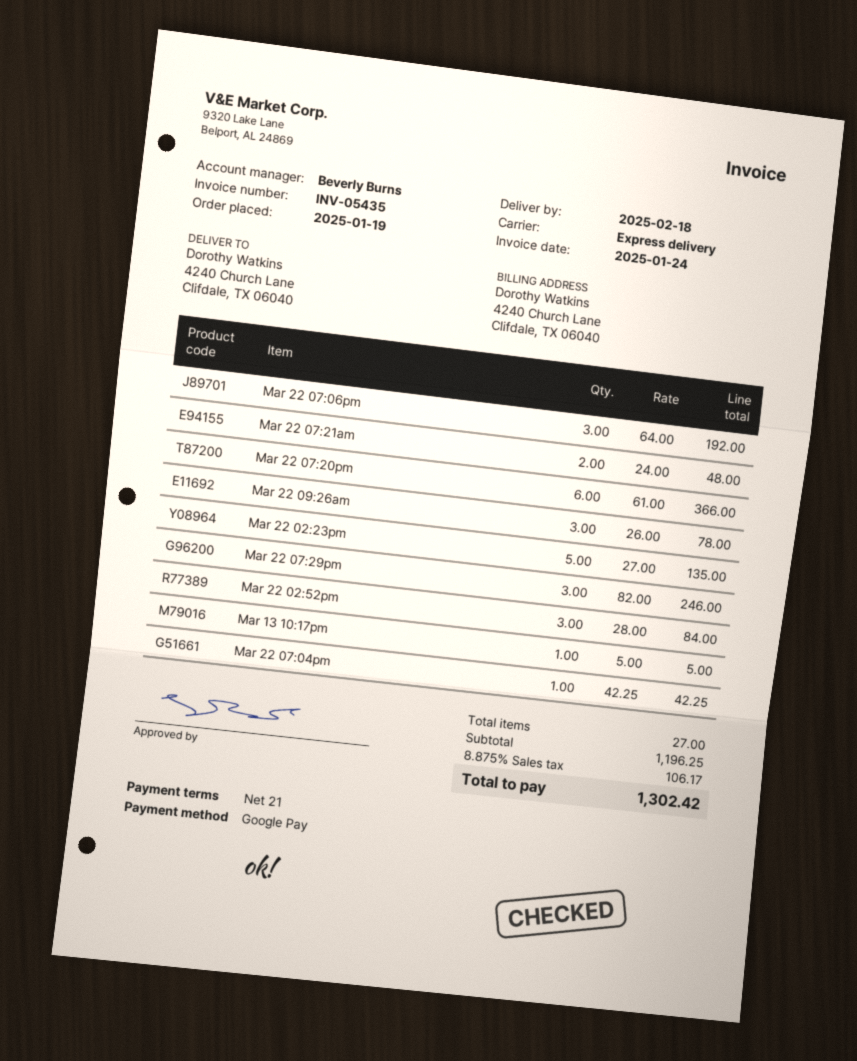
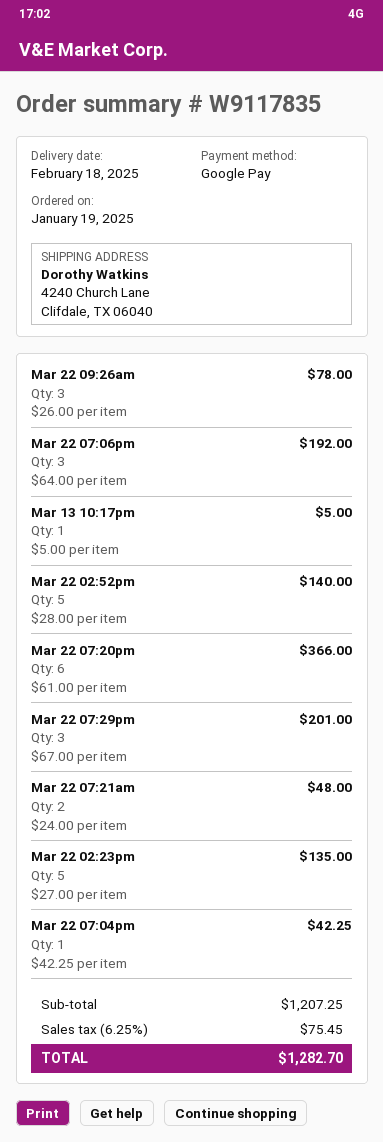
Mar 22 07:29pm: 3 x 82.00 = 246.00 -> 3 x 67.00 = 201.00
Mar 22 02:52pm: 3 x 28.00 = 84.00 -> 5 x 28.00 = 140.00
subtotal: 1196.25 -> 1207.25
tax: 8.875% = 106.17 -> 6.25% = 75.45
total: 1302.42 -> 1282.70

